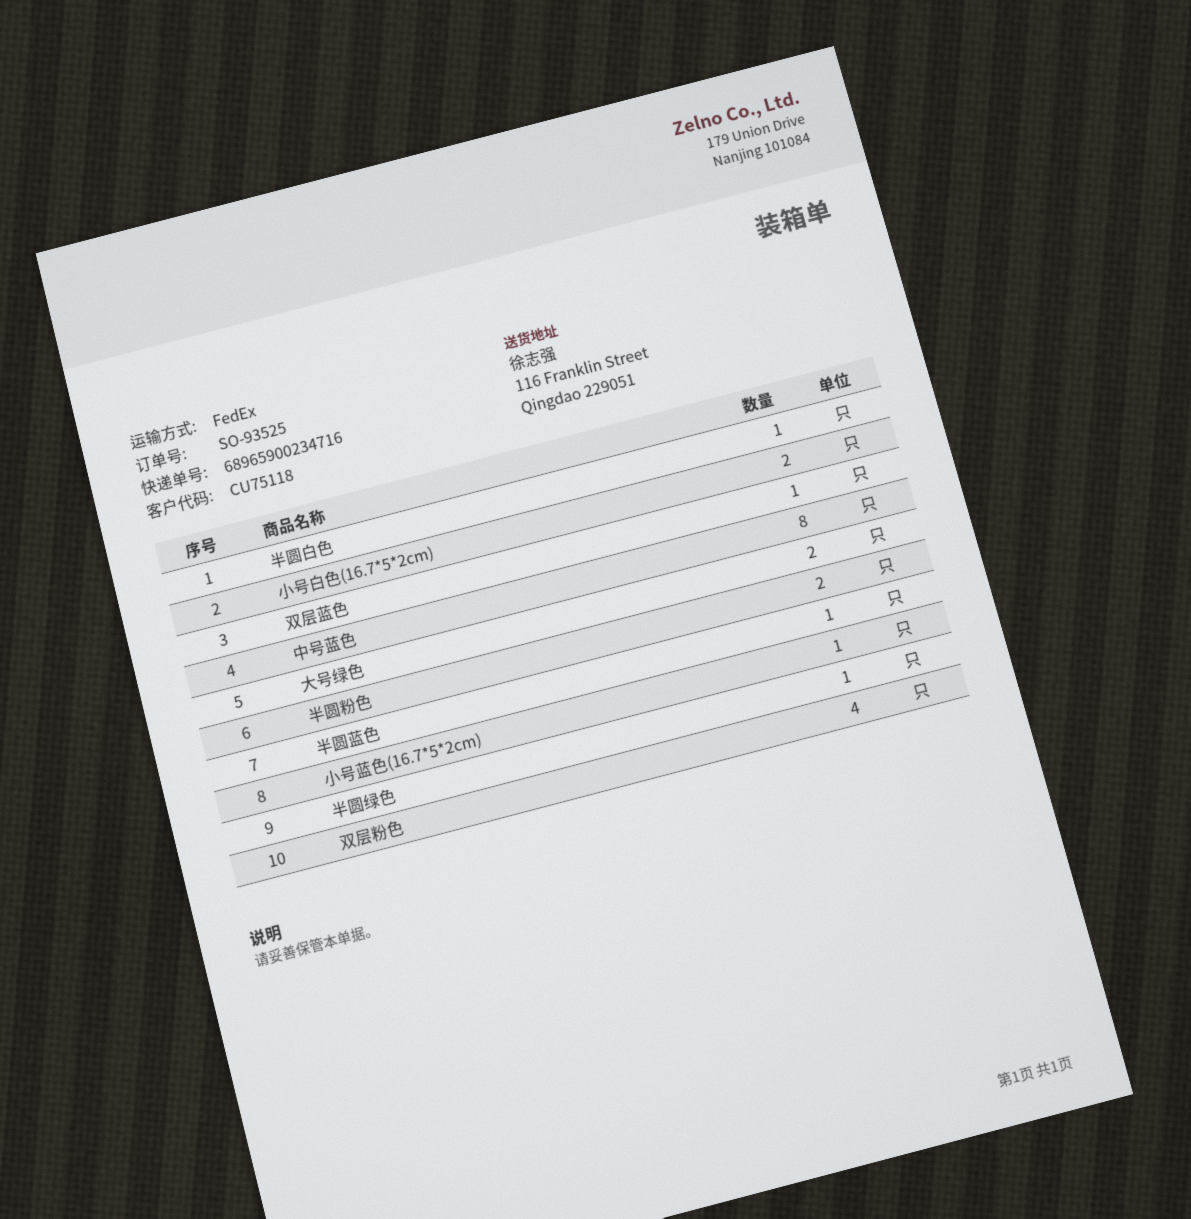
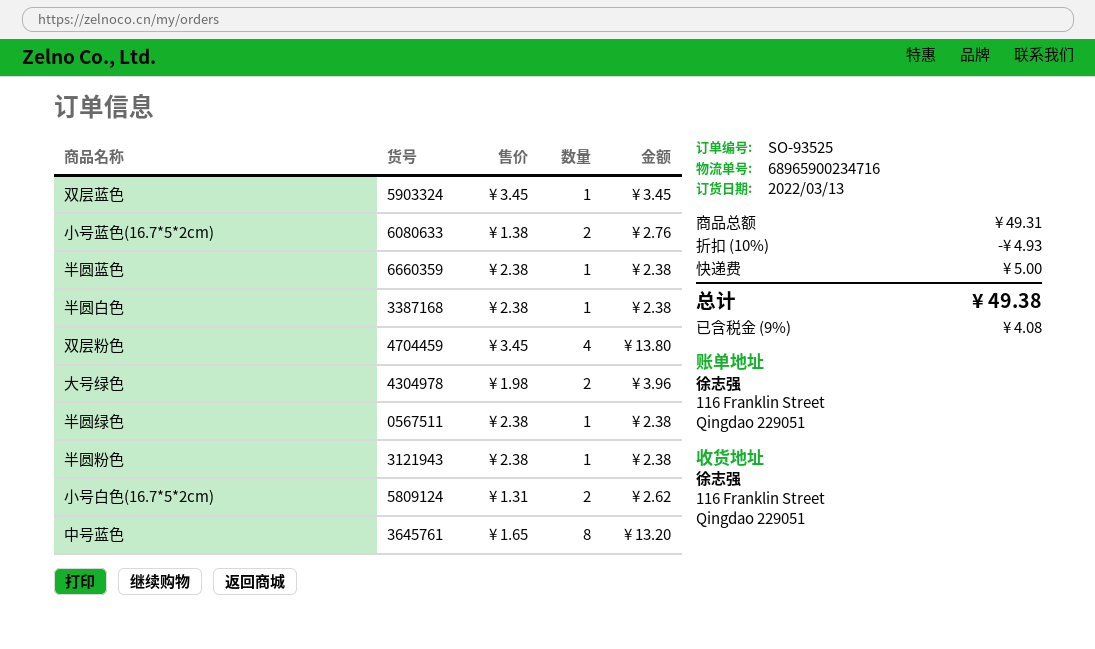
半圆粉色: 2 -> 1
小号蓝色(16.7*5*2cm): 1 -> 2

